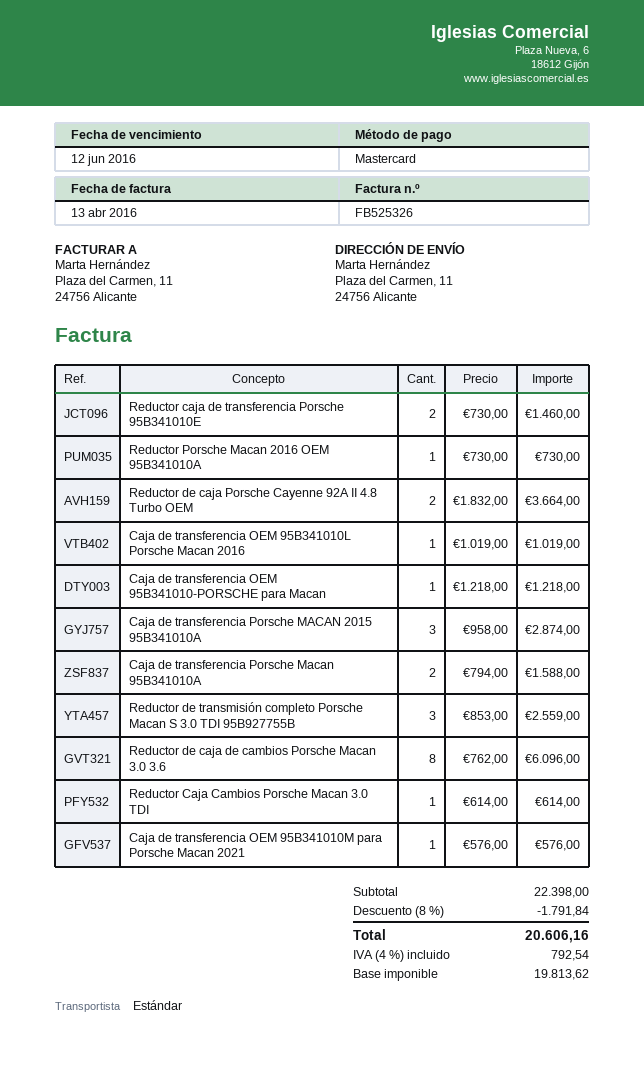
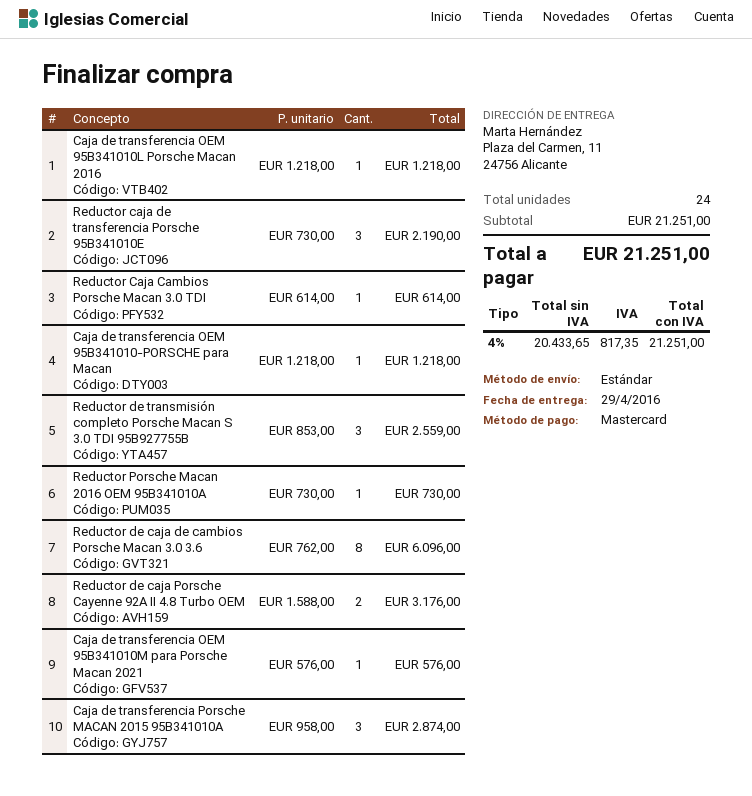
Reductor caja de transferencia Porsche 95B341010E: 2 x 730.00 = 1460.00 -> 3 x 730.00 = 2190.00
Reductor de caja Porsche Cayenne 92A II 4.8 Turbo OEM: 2 x 1832.00 = 3664.00 -> 2 x 1588.00 = 3176.00
Caja de transferencia OEM 95B341010L Porsche Macan 2016: 1 x 1019.00 = 1019.00 -> 1 x 1218.00 = 1218.00
Caja de transferencia Porsche Macan 95B341010A: 2 x 794.00 = 1588.00 -> none
subtotal: 22398.00 -> 21251.00
discount: 8% = 1791.84 -> none
net: 19813.62 -> 20433.65
tax: 4% = 792.54 -> 4% = 817.35
total: 20606.16 -> 21251.00

